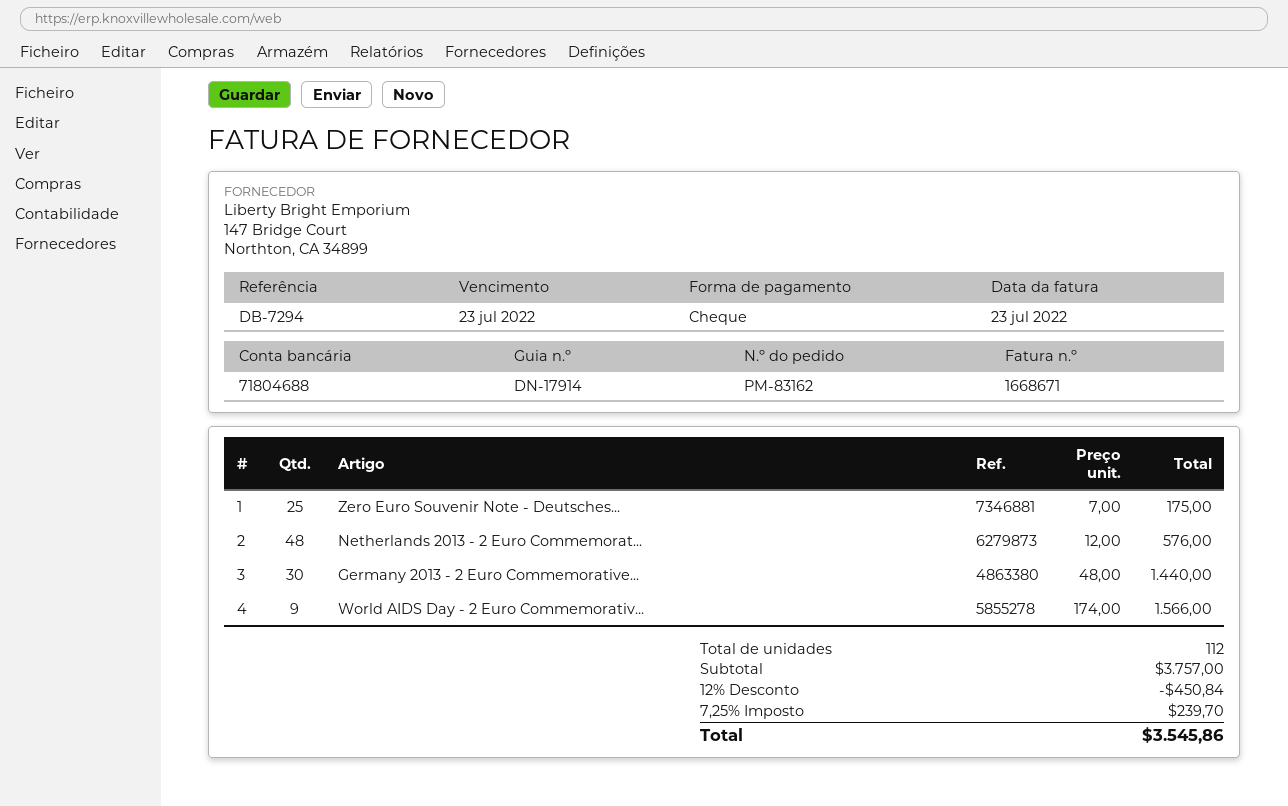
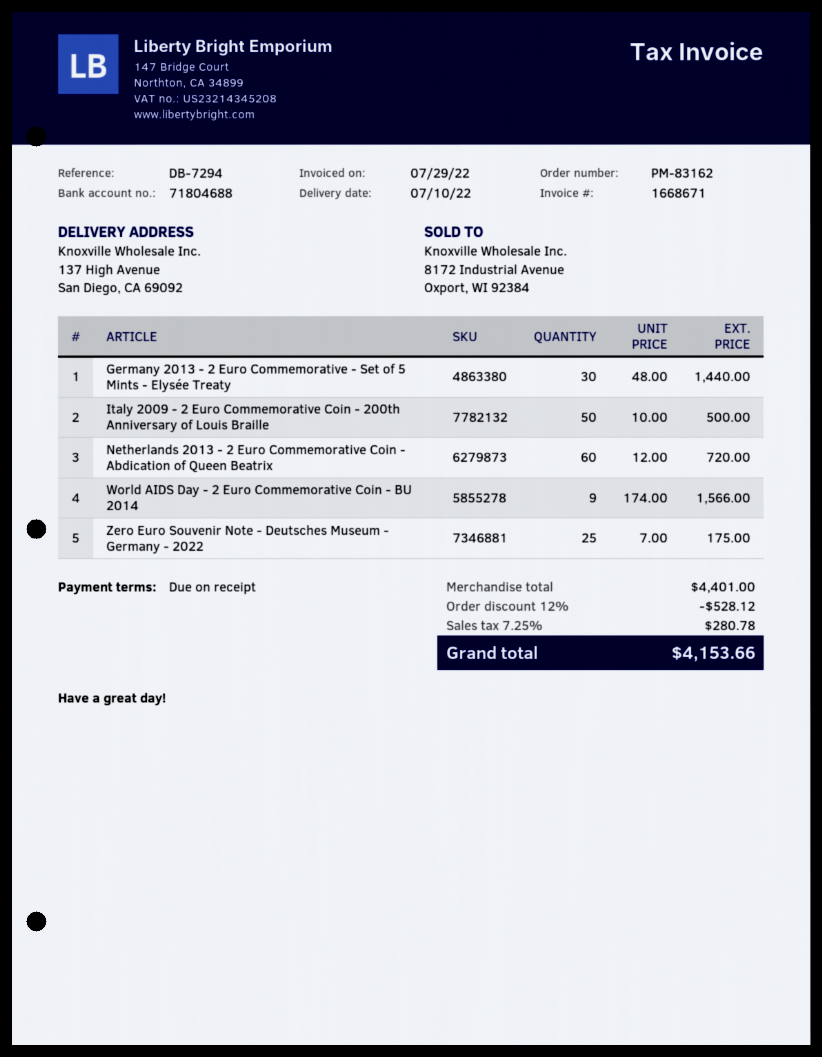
invoice date: 2022-07-23 -> 2022-07-29
Netherlands 2013 - 2 Euro Commemorat...: 48 x 12.00 = 576.00 -> 60 x 12.00 = 720.00
Italy 2009 - 2 Euro Commemorative Coin - 200th Anniversary of Louis Braille: none -> 50 x 10.00 = 500.00
subtotal: 3757.00 -> 4401.00
discount: 12% = 450.84 -> 12% = 528.12
tax: 7.25% = 239.70 -> 7.25% = 280.78
total: 3545.86 -> 4153.66

